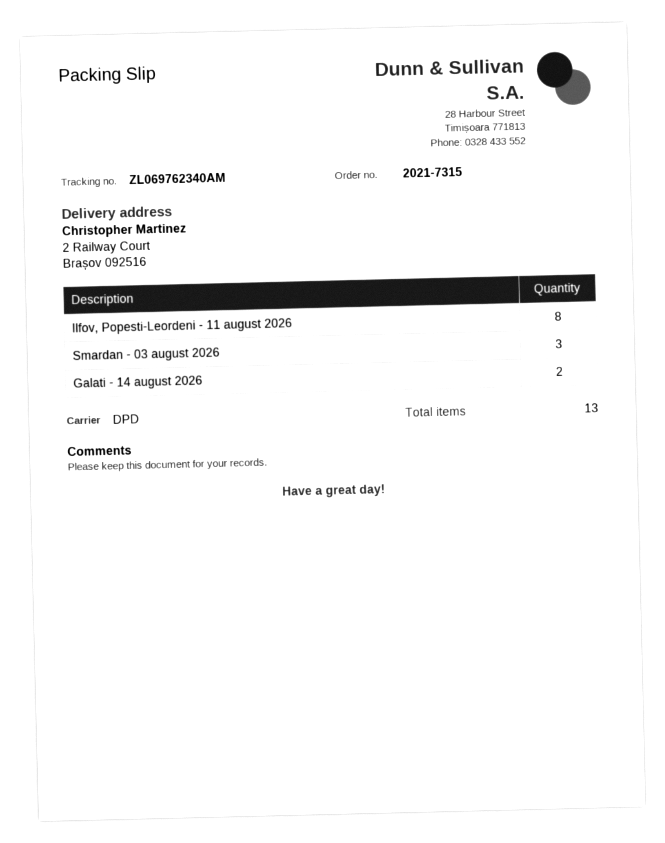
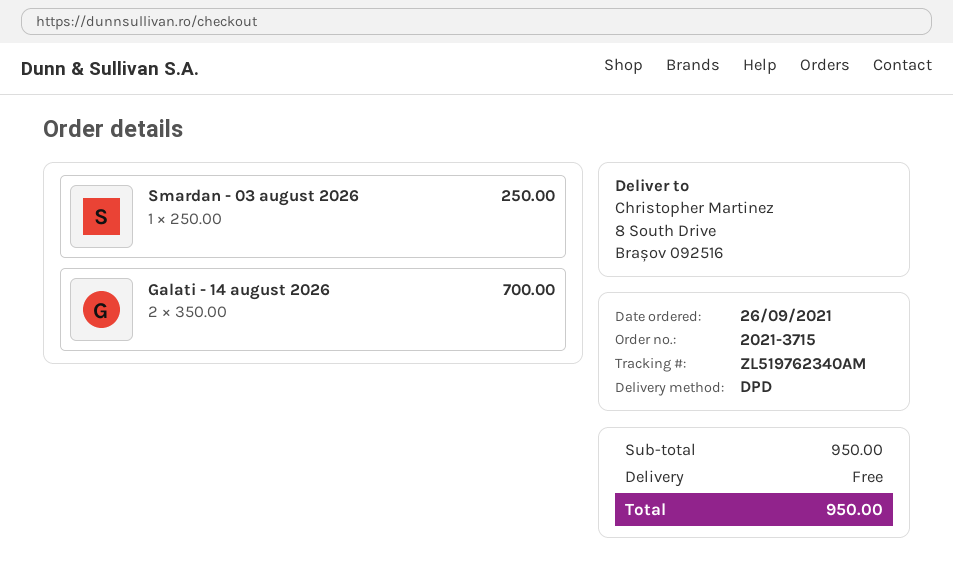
order number: 2021-7315 -> 2021-3715
tracking number: ZL069762340AM -> ZL519762340AM
ship to: 2 Railway Court, Brașov 092516 -> 8 South Drive, Brașov 092516
Ilfov, Popesti-Leordeni - 11 august 2026: 8 -> none
Smardan - 03 august 2026: 3 -> 1

